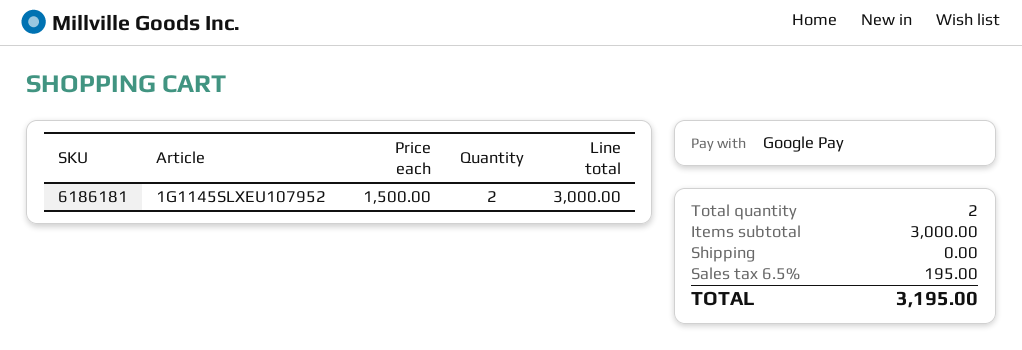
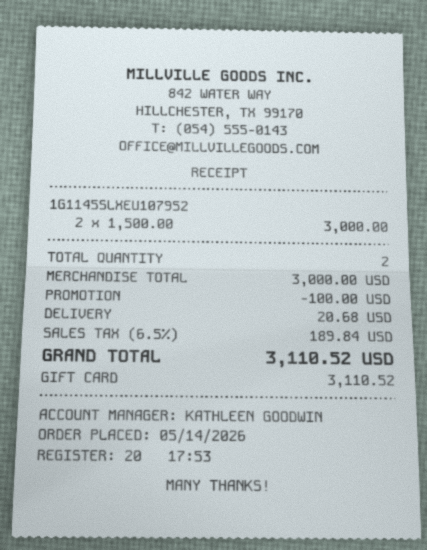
payment method: Google Pay -> gift card
discount: none -> 100.00
shipping: 0.00 -> 20.68
tax: 6.5% = 195.00 -> 6.5% = 189.84
total: 3195.00 -> 3110.52

